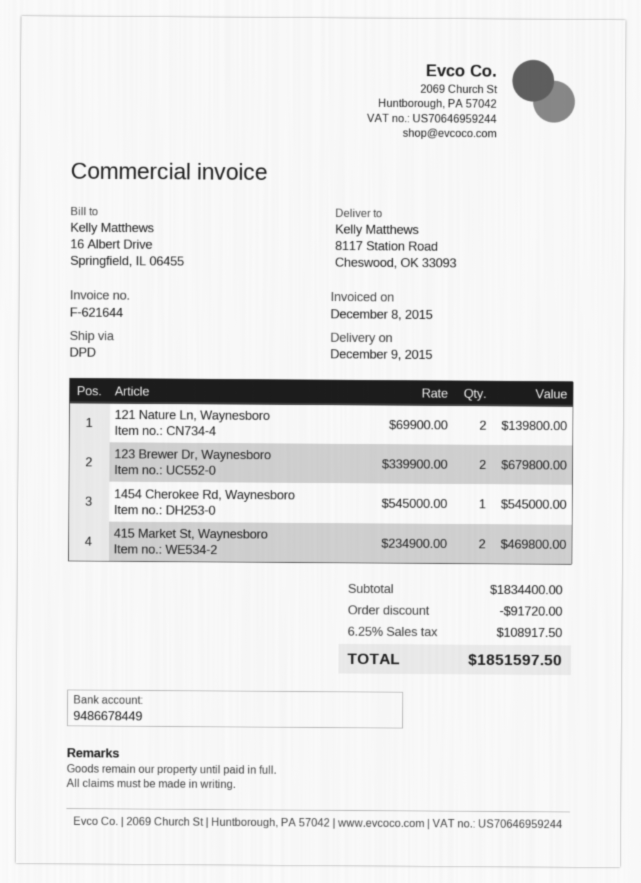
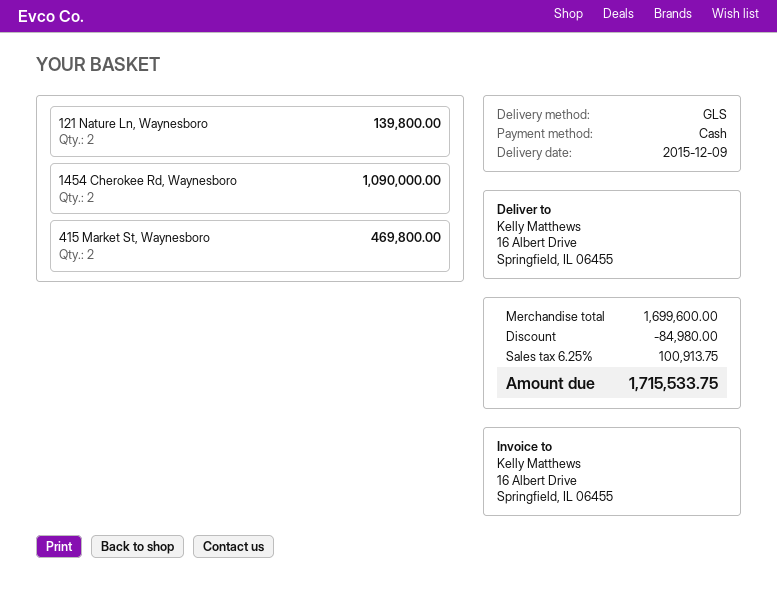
shipping method: DPD -> GLS
ship to: 8117 Station Road, Cheswood, OK 33093 -> 16 Albert Drive, Springfield, IL 06455
123 Brewer Dr, Waynesboro: 2 for 679800.00 -> none
1454 Cherokee Rd, Waynesboro: 1 for 545000.00 -> 2 for 1090000.00
subtotal: 1834400.00 -> 1699600.00
discount: 91720.00 -> 84980.00
tax: 6.25% = 108917.50 -> 6.25% = 100913.75
total: 1851597.50 -> 1715533.75

